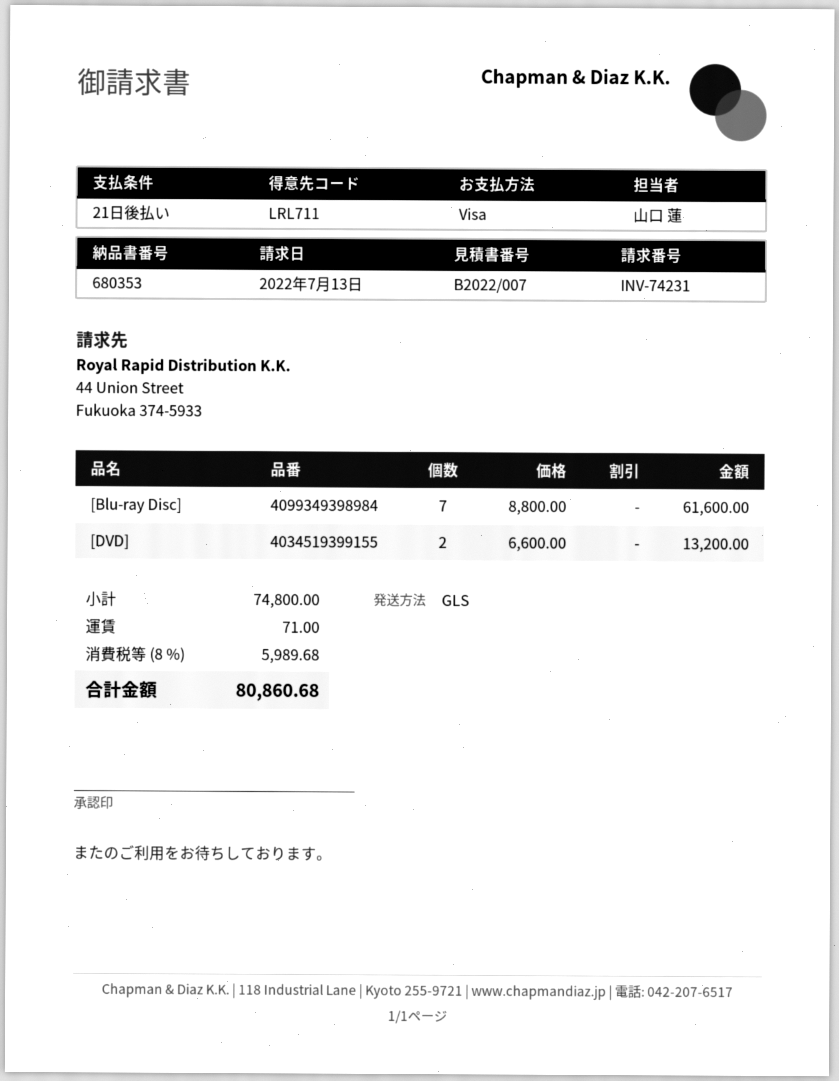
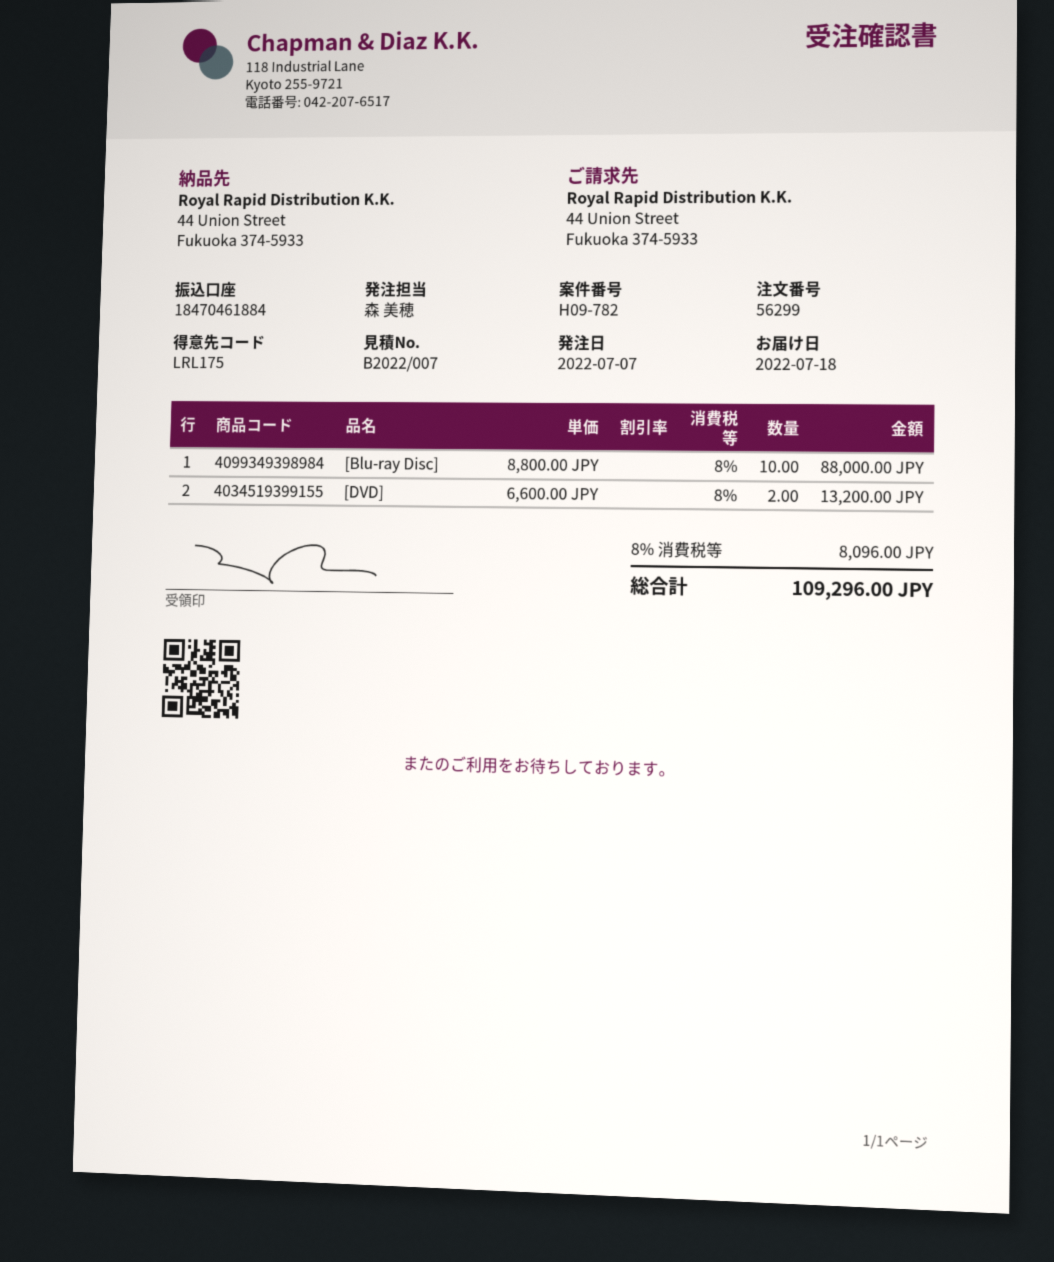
customer number: LRL711 -> LRL175
[Blu-ray Disc]: 7 x 8800.00 = 61600.00 -> 10 x 8800.00 = 88000.00
shipping: 71.00 -> none
tax: 8% = 5989.68 -> 8% = 8096.00
total: 80860.68 -> 109296.00

